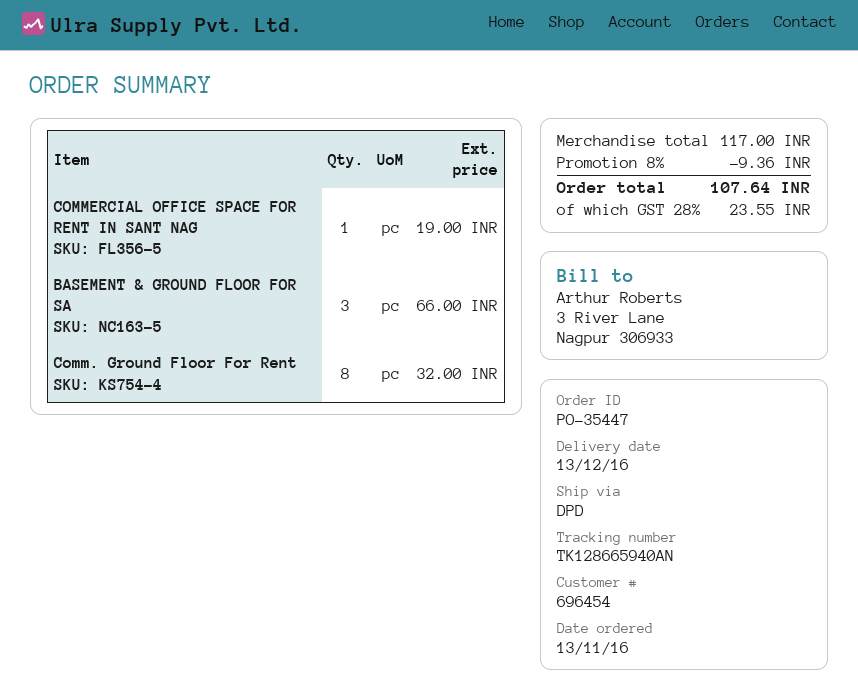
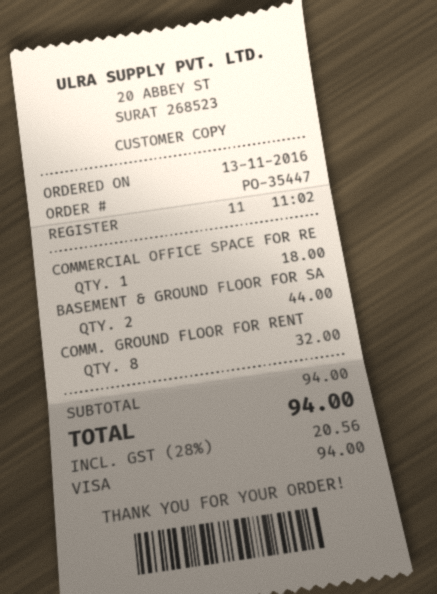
COMMERCIAL OFFICE SPACE FOR RENT IN SANT NAG: 1 for 19.00 -> 1 for 18.00
BASEMENT & GROUND FLOOR FOR SA: 3 for 66.00 -> 2 for 44.00
subtotal: 117.00 -> 94.00
discount: 8% = 9.36 -> none
tax: 28% = 23.55 -> 28% = 20.56
total: 107.64 -> 94.00

